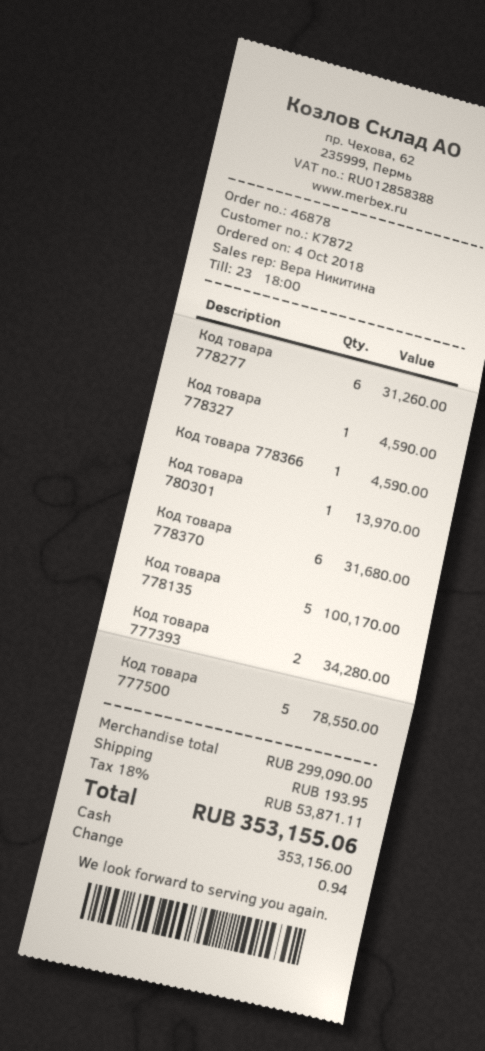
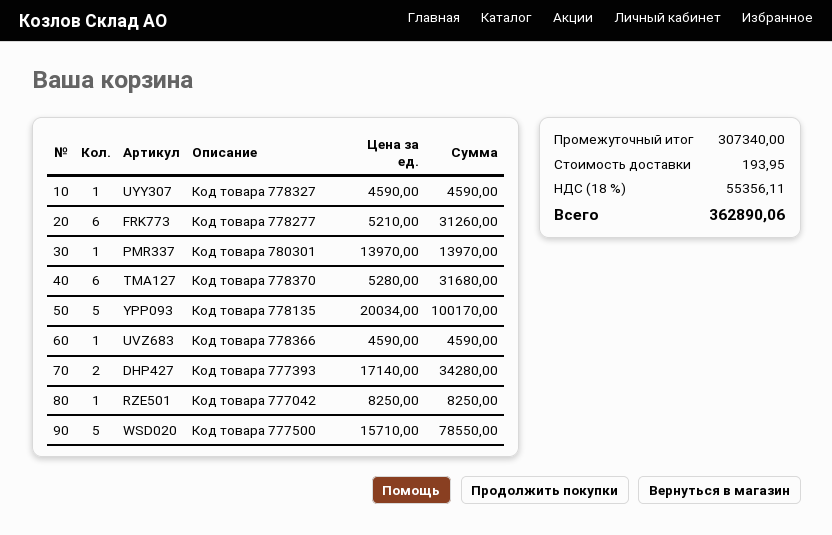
Код товара 777042: none -> 1 for 8250.00
subtotal: 299090.00 -> 307340.00
tax: 18% = 53871.11 -> 18% = 55356.11
total: 353155.06 -> 362890.06

